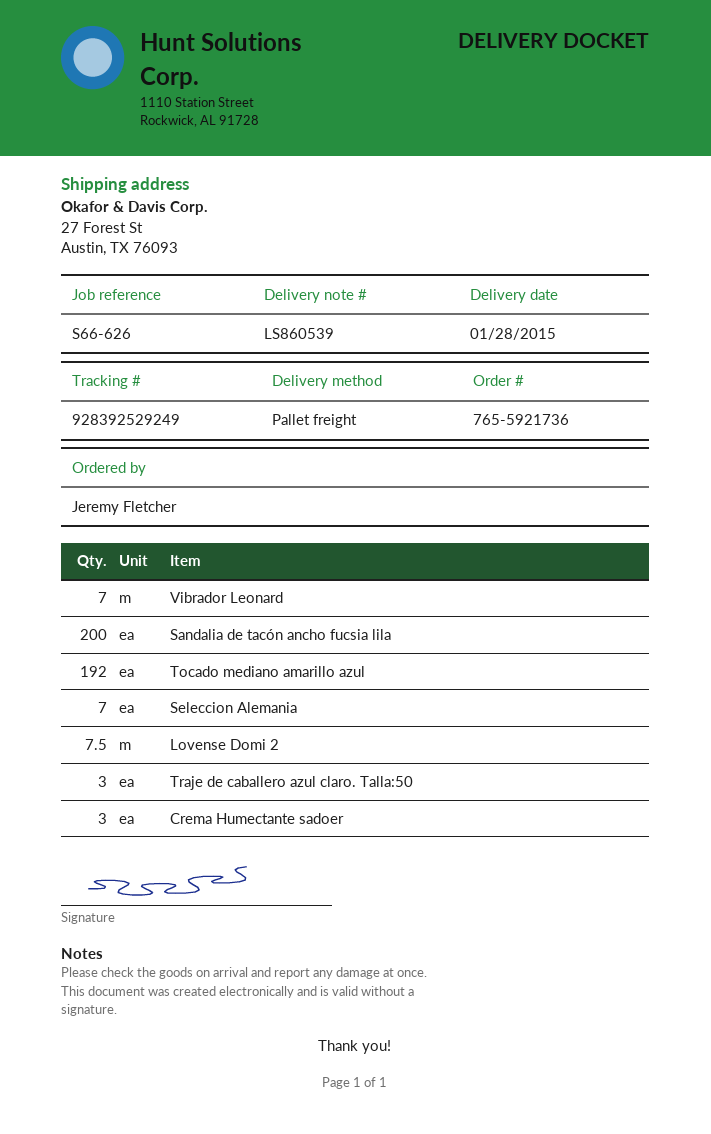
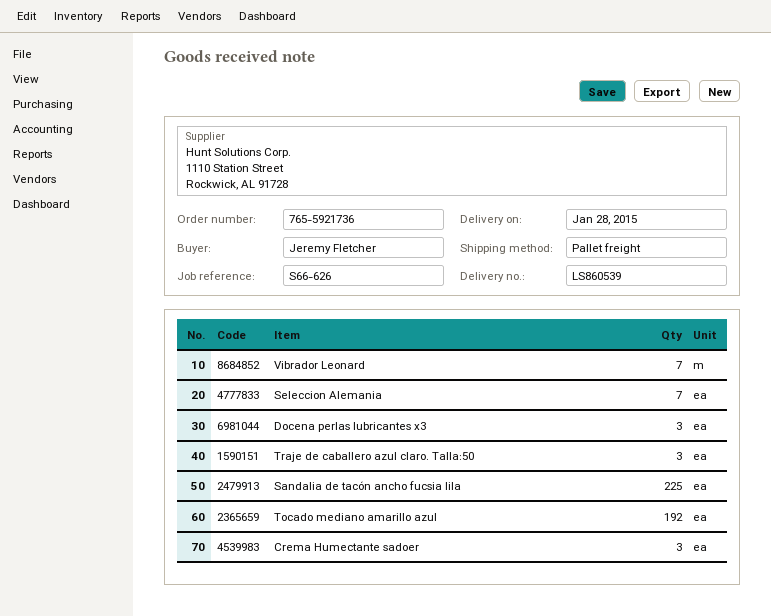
Sandalia de tacón ancho fucsia lila: 200 -> 225
Lovense Domi 2: 7.5 -> none
Docena perlas lubricantes x3: none -> 3

